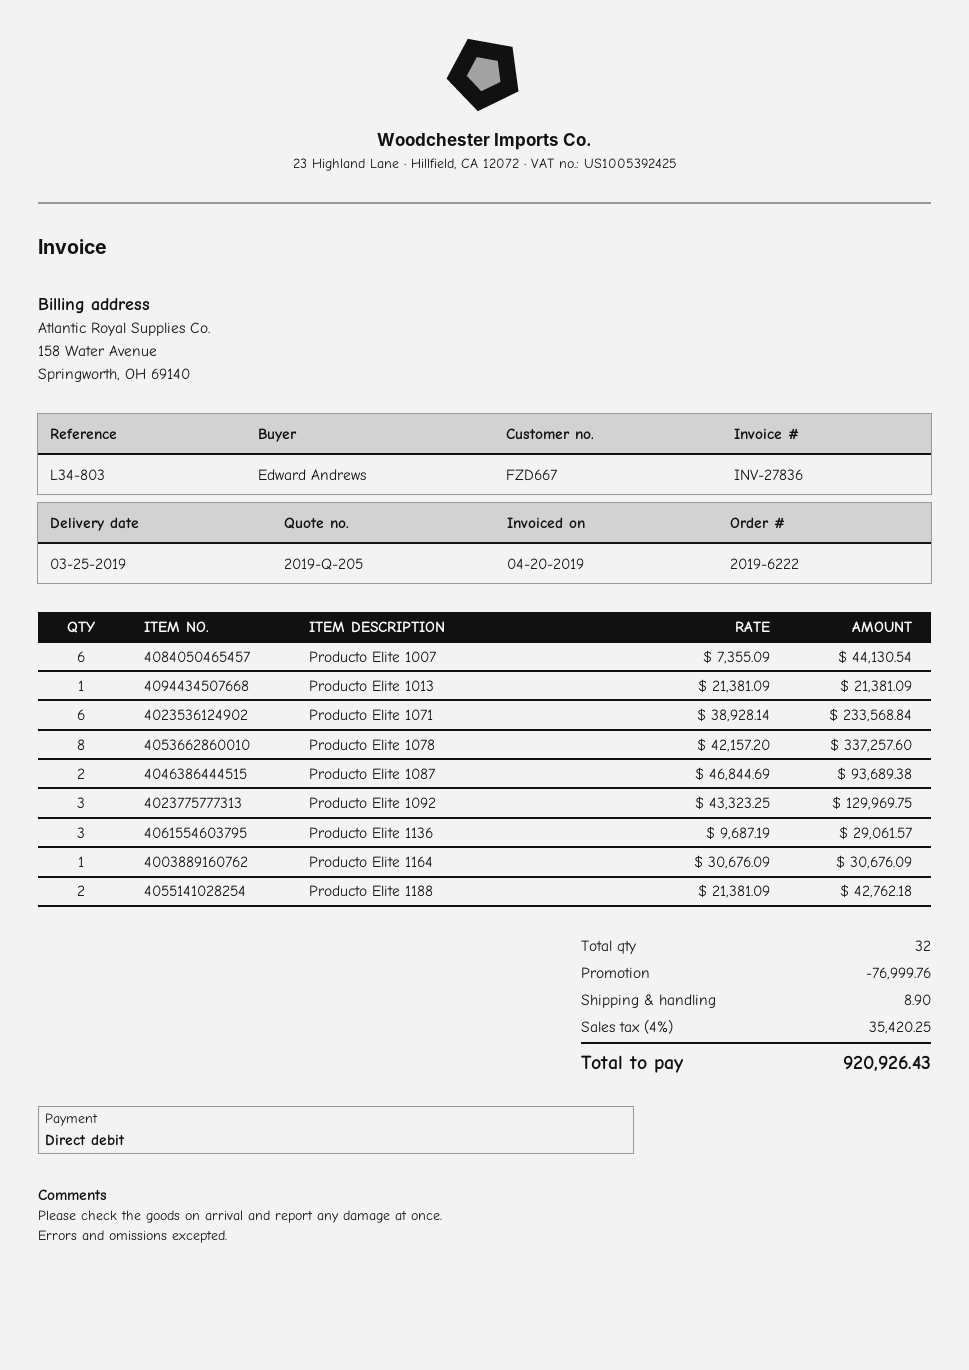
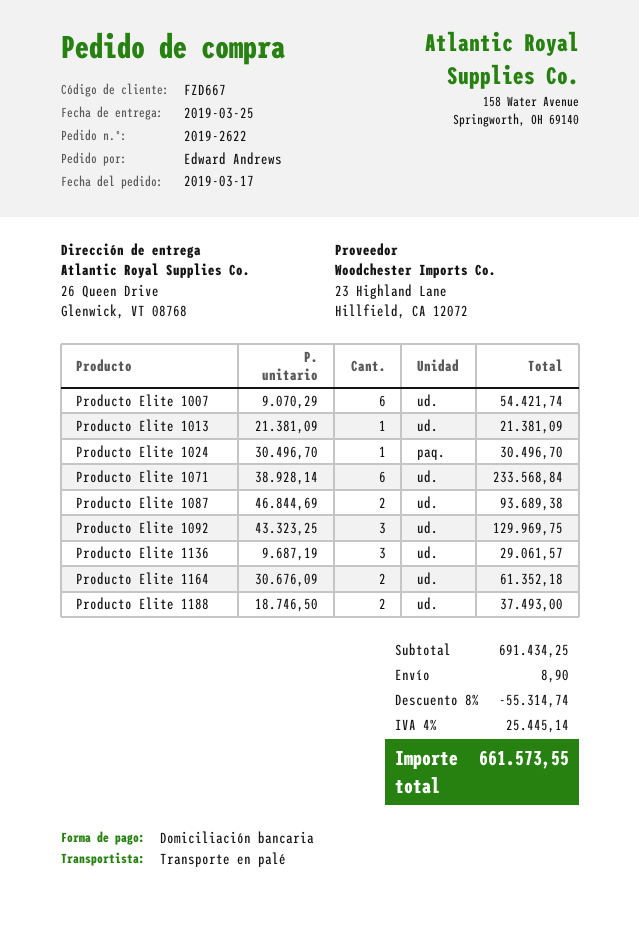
order number: 2019-6222 -> 2019-2622
Producto Elite 1007: 6 x 7355.09 = 44130.54 -> 6 x 9070.29 = 54421.74
Producto Elite 1078: 8 x 42157.20 = 337257.60 -> none
Producto Elite 1164: 1 x 30676.09 = 30676.09 -> 2 x 30676.09 = 61352.18
Producto Elite 1188: 2 x 21381.09 = 42762.18 -> 2 x 18746.50 = 37493.00
Producto Elite 1024: none -> 1 x 30496.70 = 30496.70
discount: 76999.76 -> 55314.74
tax: 4% = 35420.25 -> 4% = 25445.14
total: 920926.43 -> 661573.55

